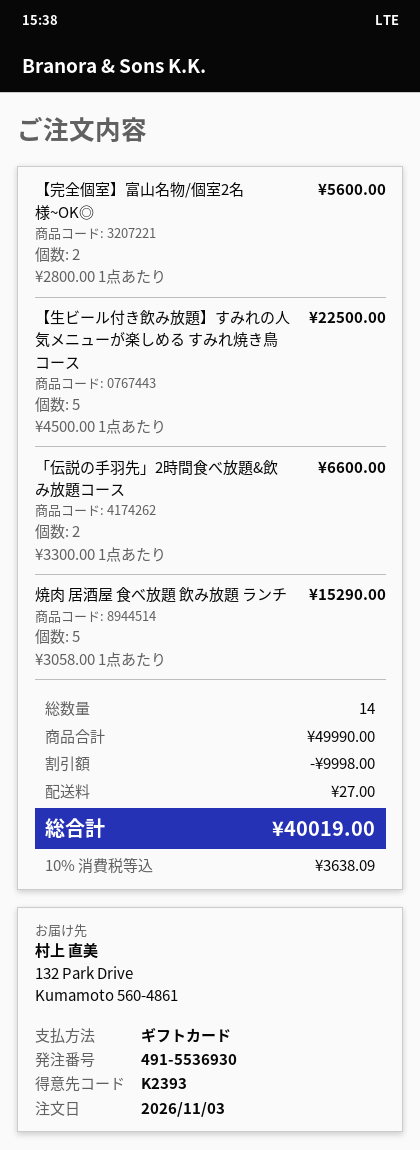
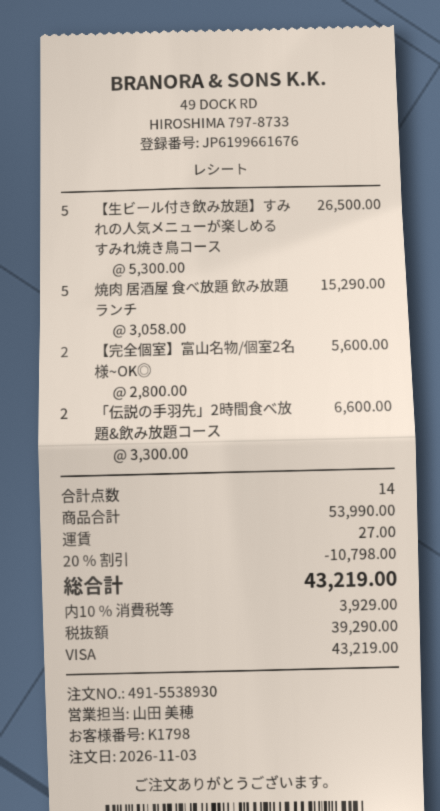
order number: 491-5536930 -> 491-5538930
customer number: K2393 -> K1798
payment method: gift card -> Visa
【生ビール付き飲み放題】すみれの人気メニューが楽しめる すみれ焼き鳥コース: 5 x 4500.00 = 22500.00 -> 5 x 5300.00 = 26500.00
subtotal: 49990.00 -> 53990.00
discount: 9998.00 -> 10798.00
tax: 10% = 3638.09 -> 10% = 3929.00
total: 40019.00 -> 43219.00

